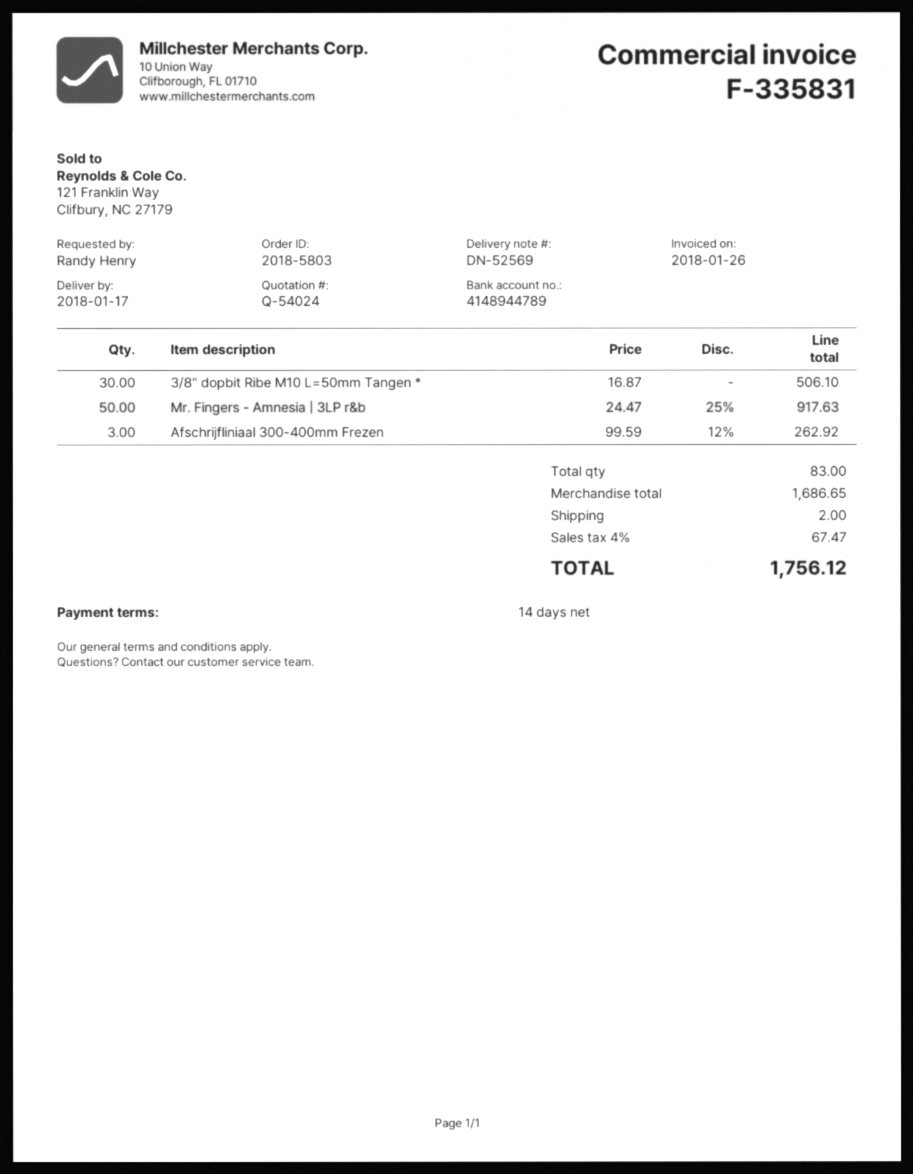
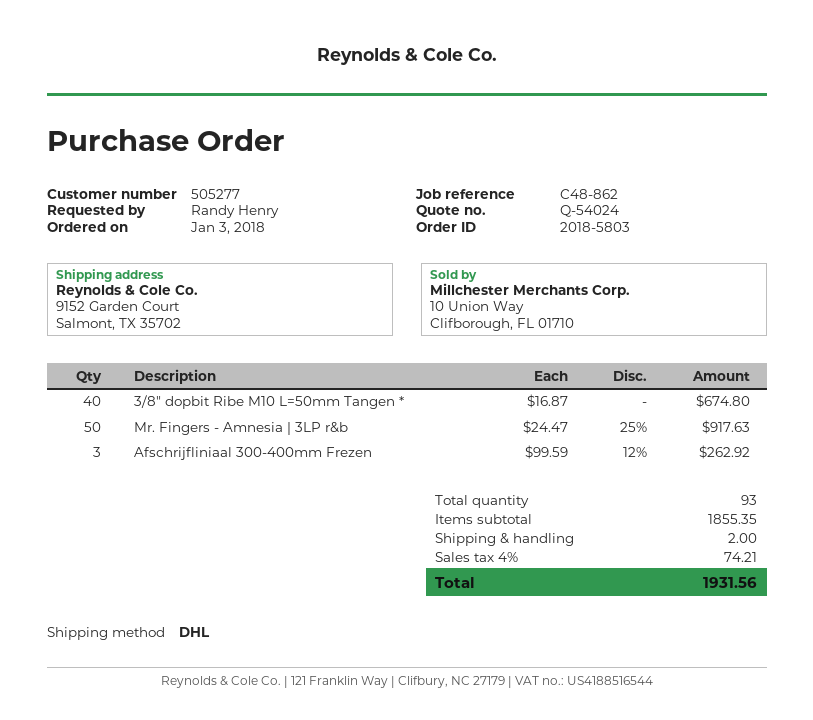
3/8" dopbit Ribe M10 L=50mm Tangen *: 30 x 16.87 = 506.10 -> 40 x 16.87 = 674.80
total quantity: 83 -> 93
subtotal: 1686.65 -> 1855.35
tax: 4% = 67.47 -> 4% = 74.21
total: 1756.12 -> 1931.56

